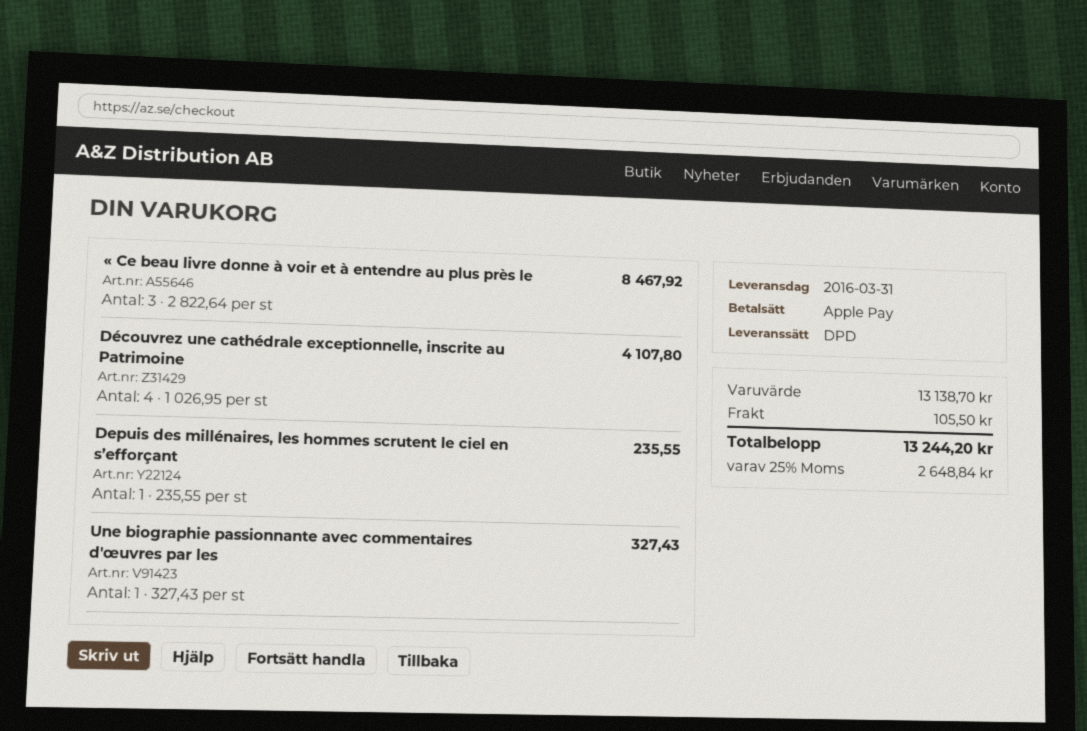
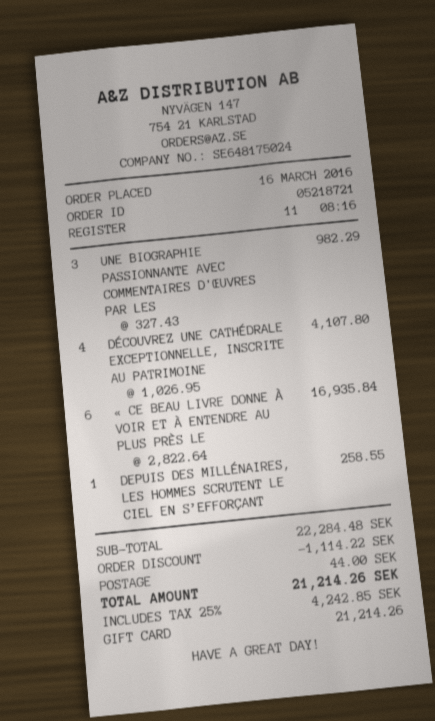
payment method: Apple Pay -> gift card
« Ce beau livre donne à voir et à entendre au plus près le: 3 x 2822.64 = 8467.92 -> 6 x 2822.64 = 16935.84
Depuis des millénaires, les hommes scrutent le ciel en s’efforçant: 1 x 235.55 = 235.55 -> 1 x 258.55 = 258.55
Une biographie passionnante avec commentaires d'œuvres par les: 1 x 327.43 = 327.43 -> 3 x 327.43 = 982.29
subtotal: 13138.70 -> 22284.48
discount: none -> 1114.22
shipping: 105.50 -> 44.00
tax: 25% = 2648.84 -> 25% = 4242.85
total: 13244.20 -> 21214.26

